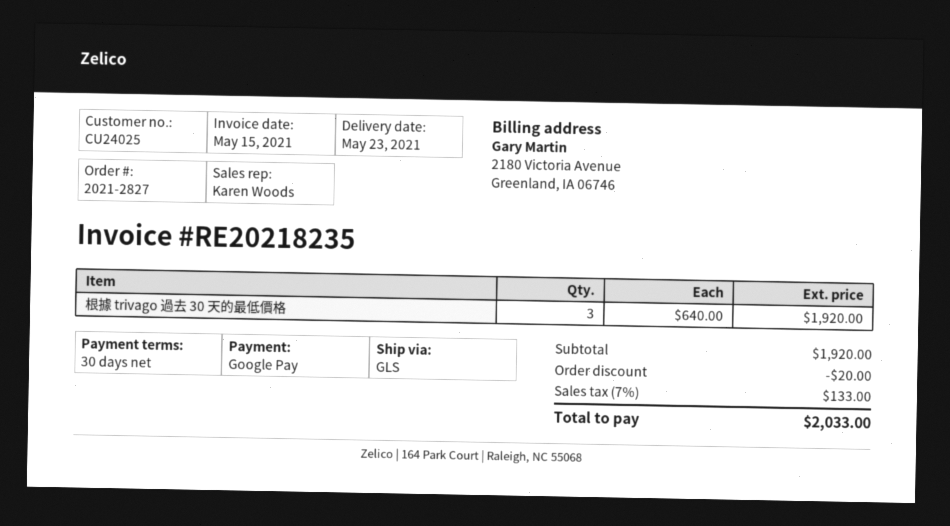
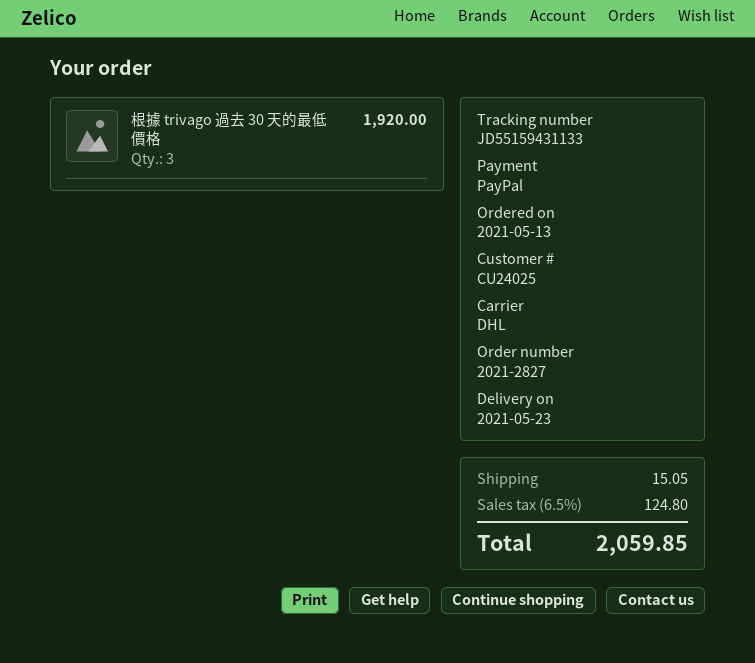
payment method: Google Pay -> PayPal
shipping method: GLS -> DHL
discount: 20.00 -> none
shipping: none -> 15.05
tax: 7% = 133.00 -> 6.5% = 124.80
total: 2033.00 -> 2059.85

